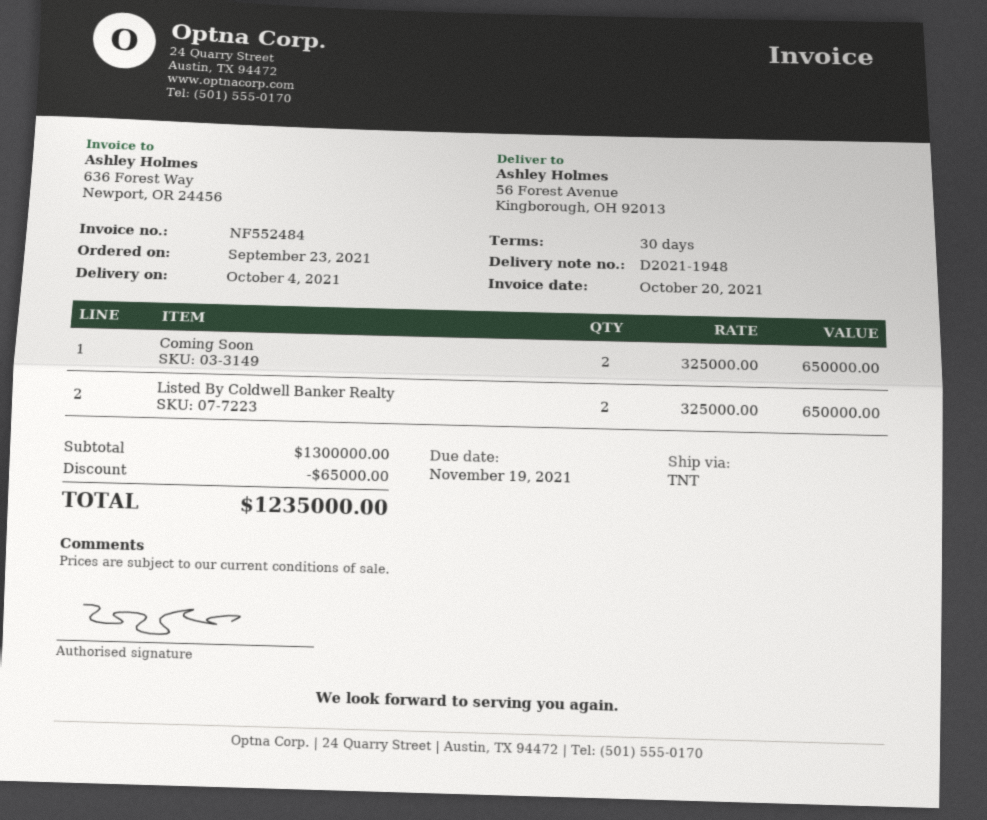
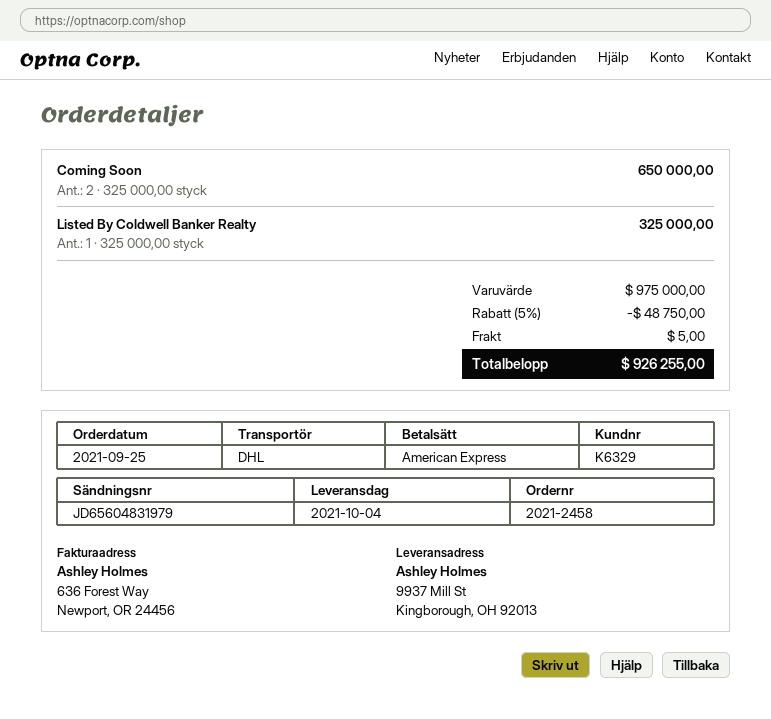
order date: 2021-09-23 -> 2021-09-25
shipping method: TNT -> DHL
ship to: 56 Forest Avenue, Kingborough, OH 92013 -> 9937 Mill St, Kingborough, OH 92013
Listed By Coldwell Banker Realty: 2 x 325000.00 = 650000.00 -> 1 x 325000.00 = 325000.00
subtotal: 1300000.00 -> 975000.00
discount: 65000.00 -> 48750.00
shipping: none -> 5.00
total: 1235000.00 -> 926255.00

